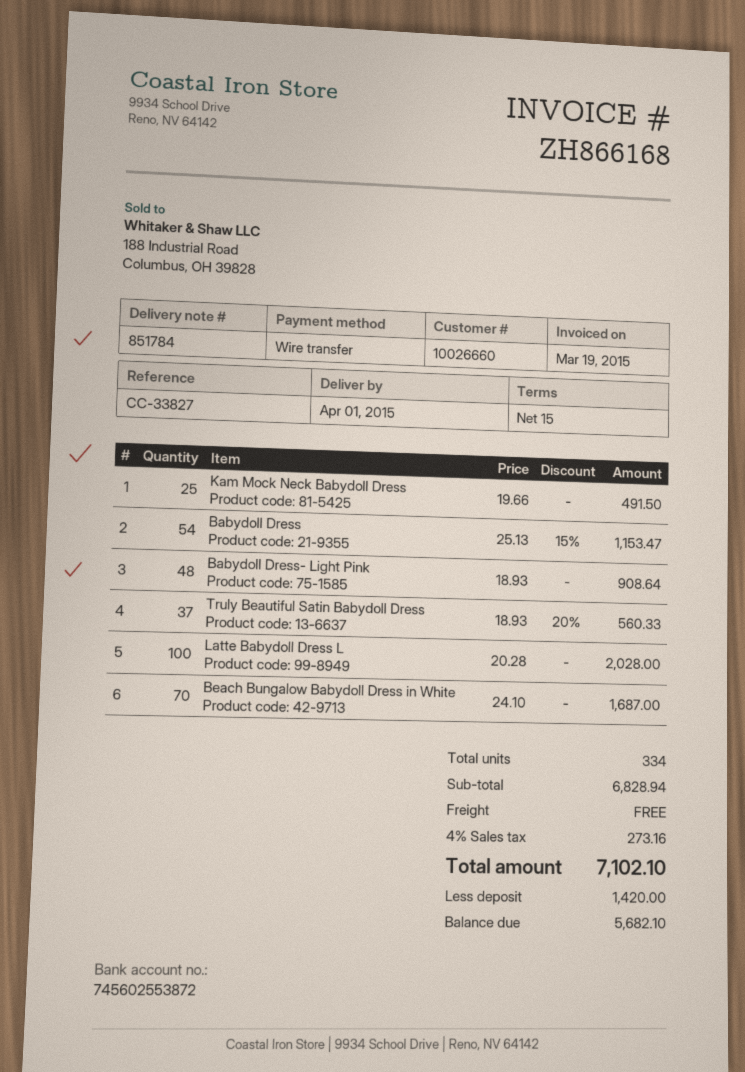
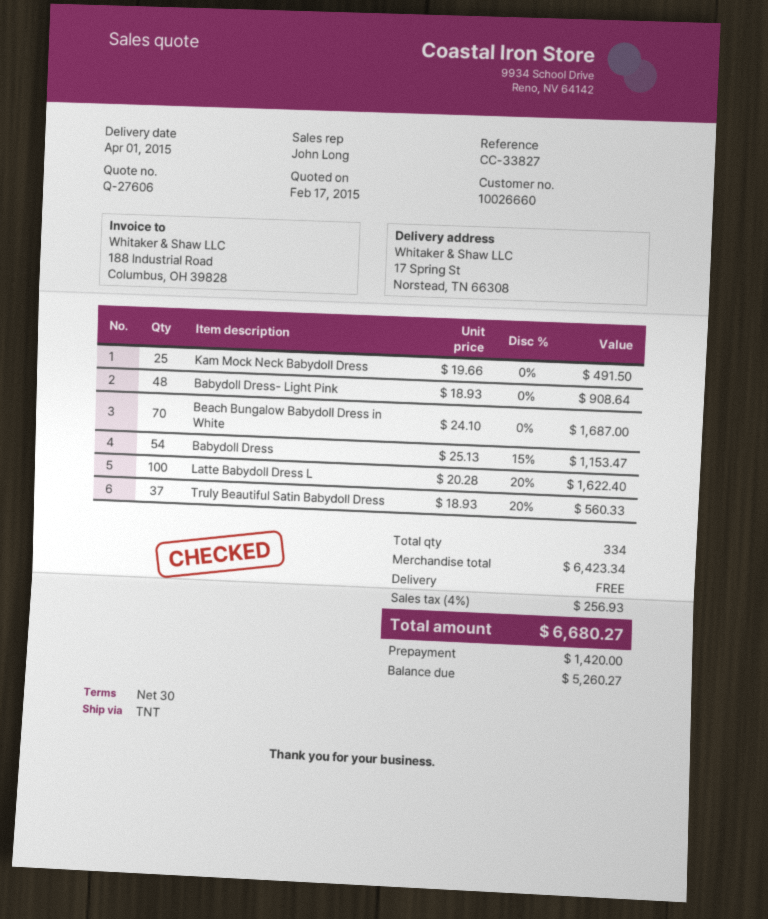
payment terms: 15 days -> 30 days
Latte Babydoll Dress L: 100 x 20.28 = 2028.00 -> 100 x 20.28 - 20% = 1622.40
subtotal: 6828.94 -> 6423.34
tax: 4% = 273.16 -> 4% = 256.93
total: 7102.10 -> 6680.27
balance: 5682.10 -> 5260.27

